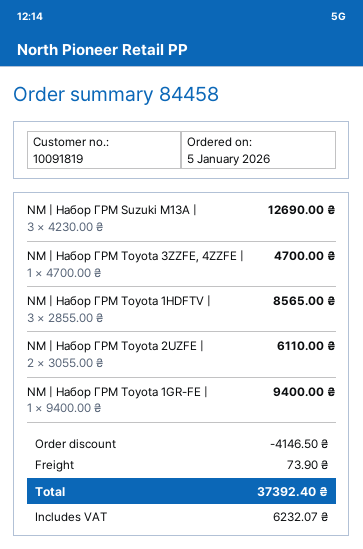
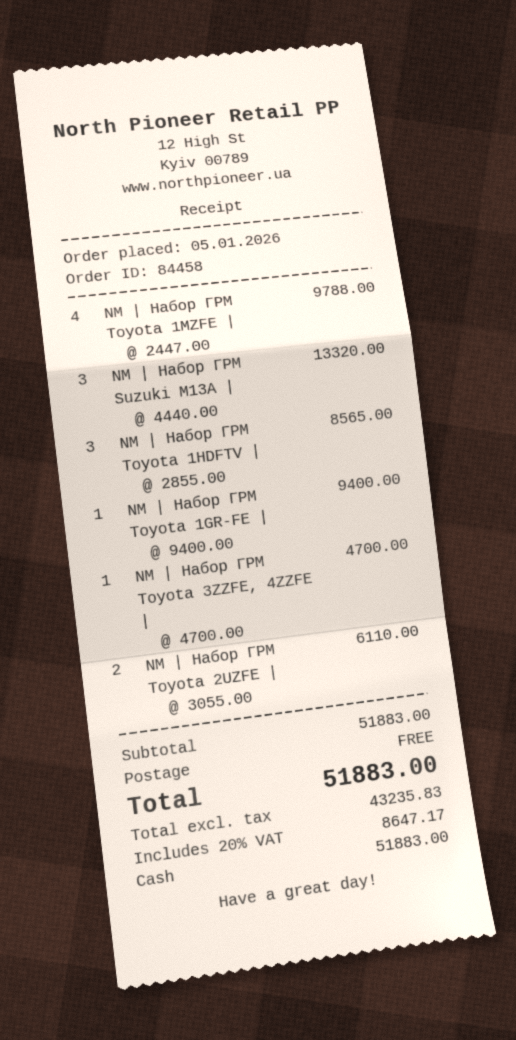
NM | Набор ГРМ Suzuki M13A |: 3 x 4230.00 = 12690.00 -> 3 x 4440.00 = 13320.00
NM | Набор ГРМ Toyota 1MZFE |: none -> 4 x 2447.00 = 9788.00
discount: 4146.50 -> none
shipping: 73.90 -> 0.00
tax: 6232.07 -> 8647.17
total: 37392.40 -> 51883.00

